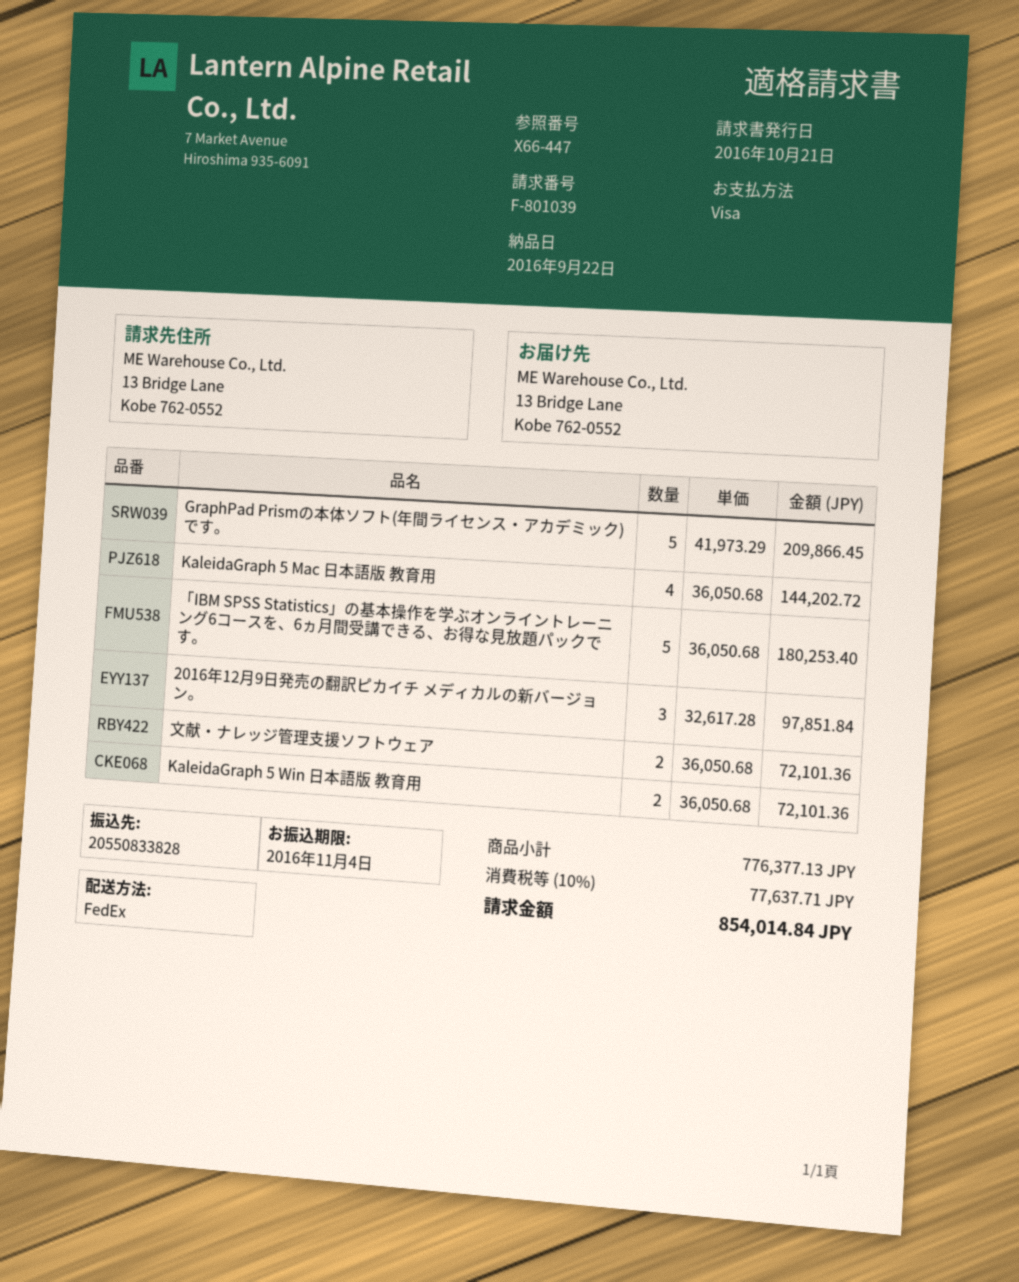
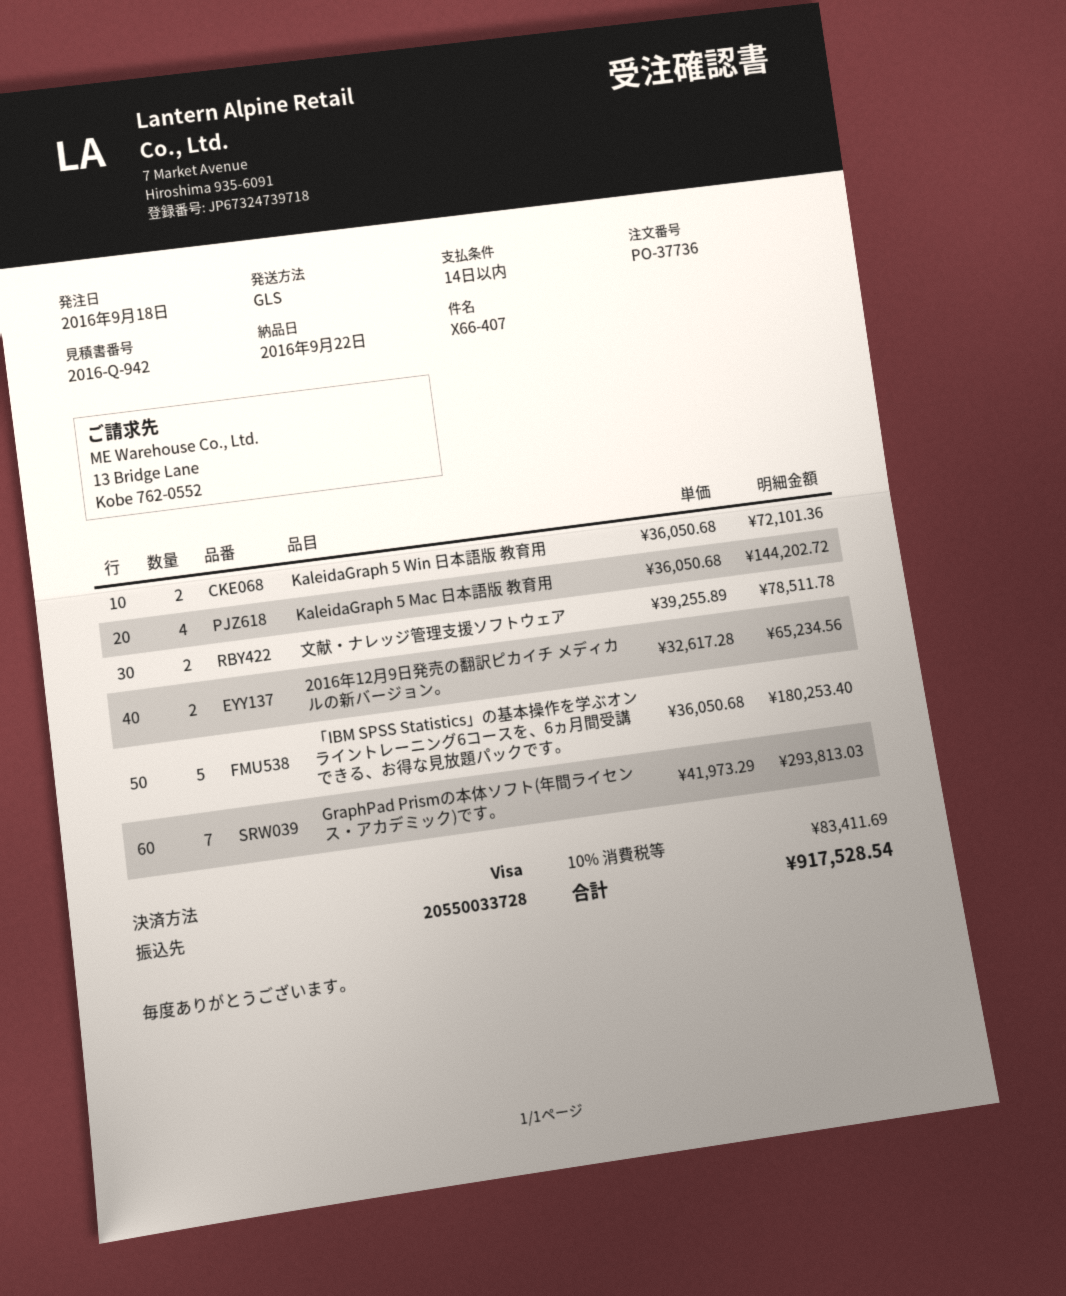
reference: X66-447 -> X66-407
bank account: 20550833828 -> 20550033728
shipping method: FedEx -> GLS
GraphPad Prismの本体ソフト(年間ライセンス・アカデミック)です。: 5 x 41973.29 = 209866.45 -> 7 x 41973.29 = 293813.03
2016年12月9日発売の翻訳ピカイチ メディカルの新バージョン。: 3 x 32617.28 = 97851.84 -> 2 x 32617.28 = 65234.56
文献・ナレッジ管理支援ソフトウェア: 2 x 36050.68 = 72101.36 -> 2 x 39255.89 = 78511.78
tax: 10% = 77637.71 -> 10% = 83411.69
total: 854014.84 -> 917528.54

